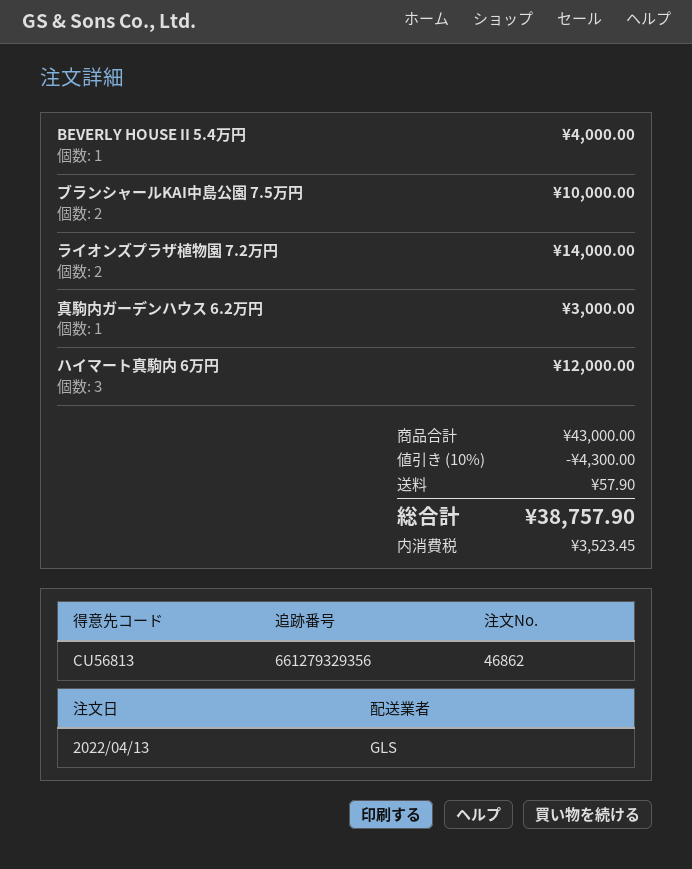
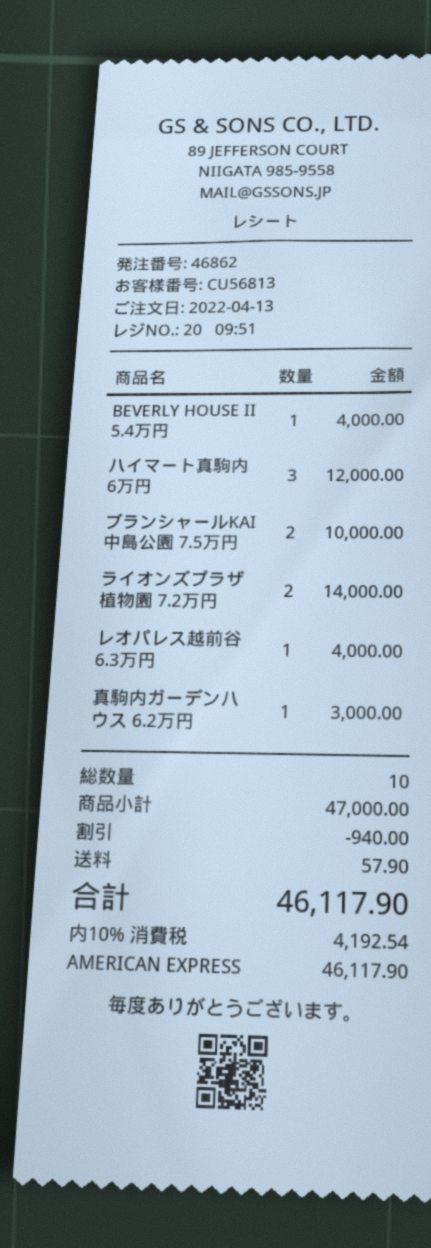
レオパレス越前谷 6.3万円: none -> 1 for 4000.00
subtotal: 43000.00 -> 47000.00
discount: 4300.00 -> 940.00
tax: 3523.45 -> 4192.54
total: 38757.90 -> 46117.90

